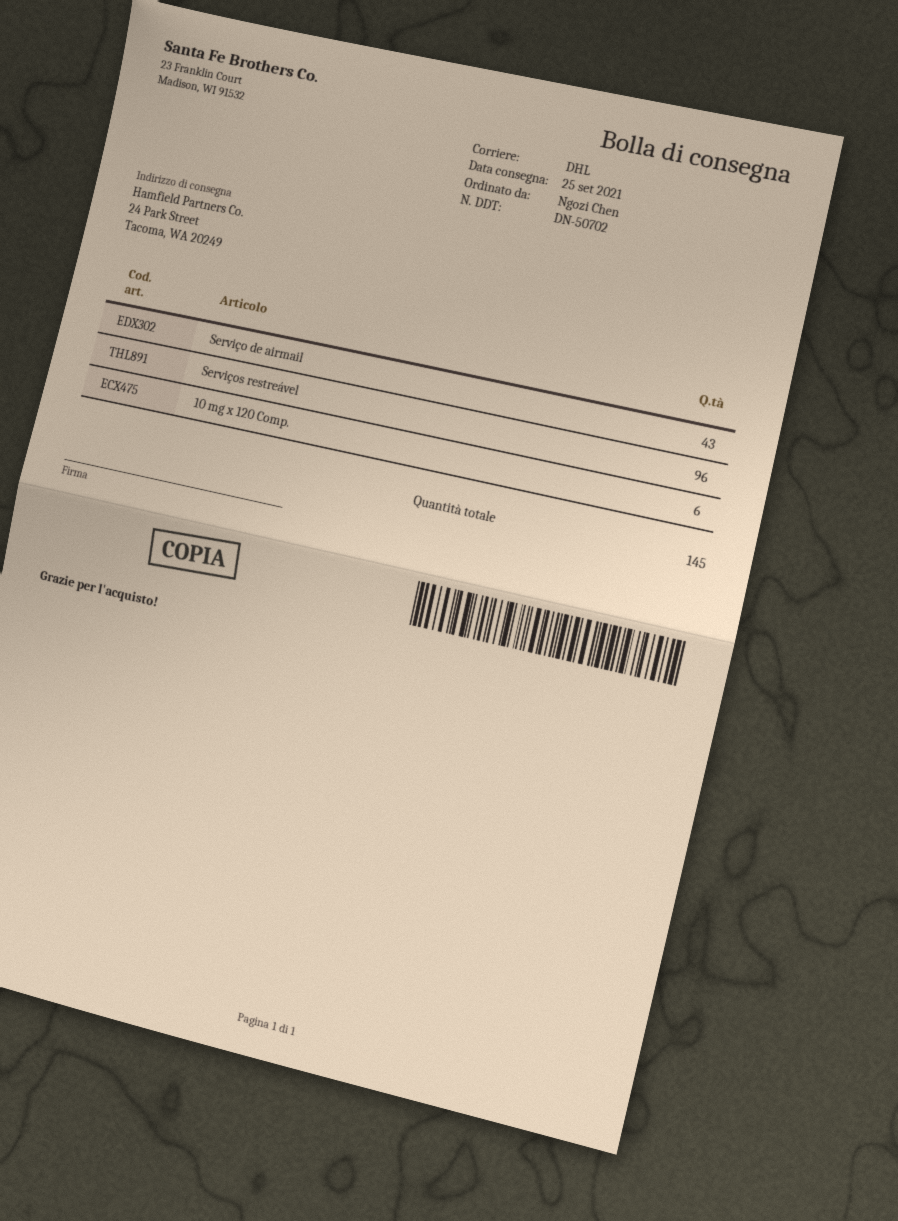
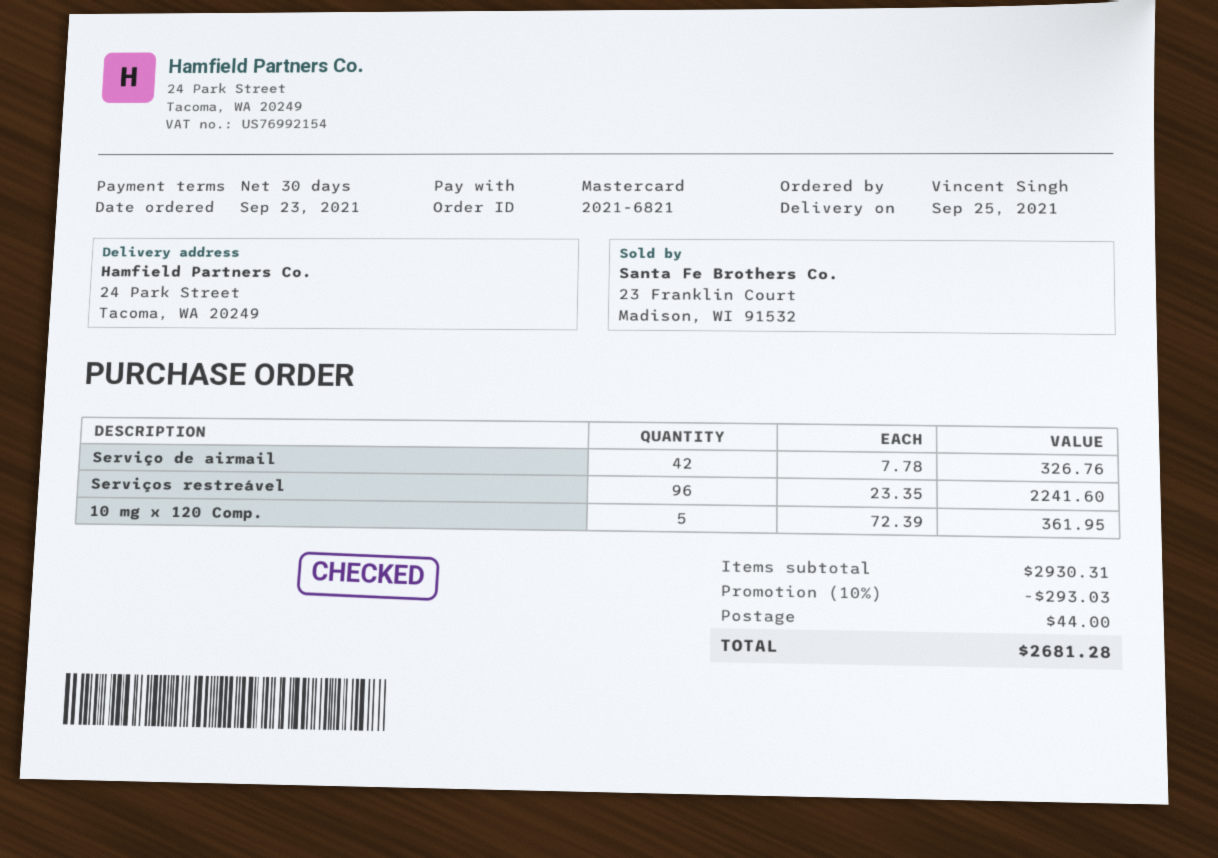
ordered by: Ngozi Chen -> Vincent Singh
Serviço de airmail: 43 -> 42
10 mg x 120 Comp.: 6 -> 5

